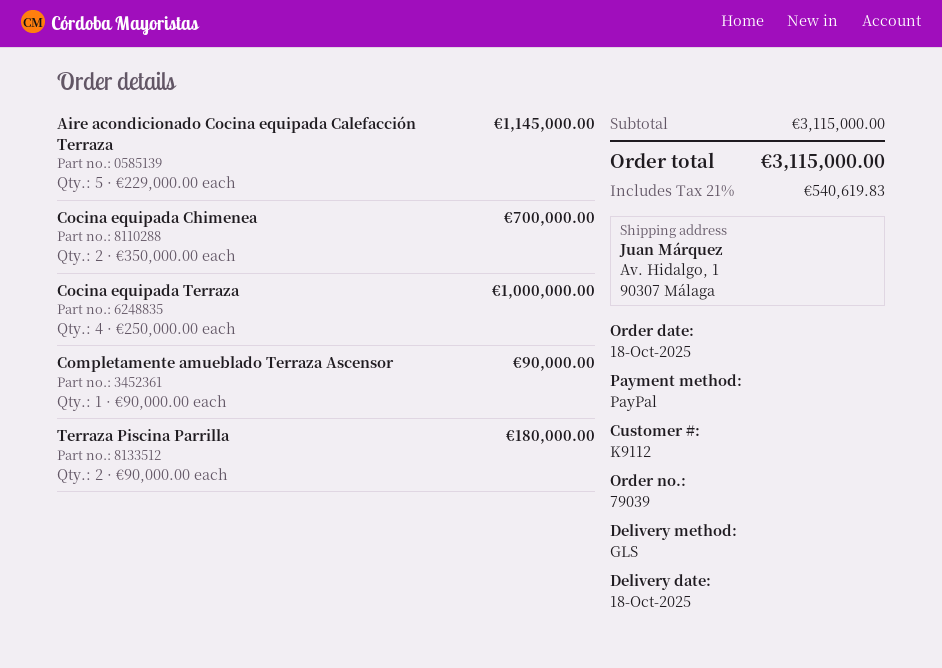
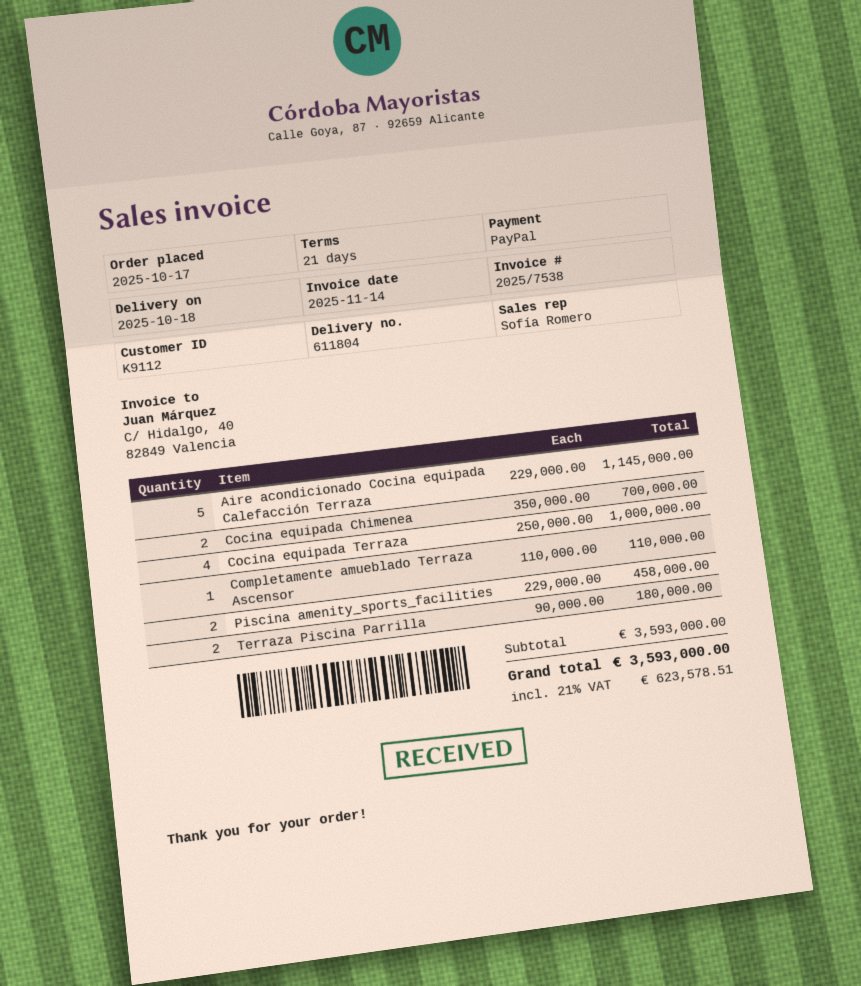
order date: 2025-10-18 -> 2025-10-17
Completamente amueblado Terraza Ascensor: 1 x 90000.00 = 90000.00 -> 1 x 110000.00 = 110000.00
Piscina amenity_sports_facilities: none -> 2 x 229000.00 = 458000.00
subtotal: 3115000.00 -> 3593000.00
tax: 21% = 540619.83 -> 21% = 623578.51
total: 3115000.00 -> 3593000.00

